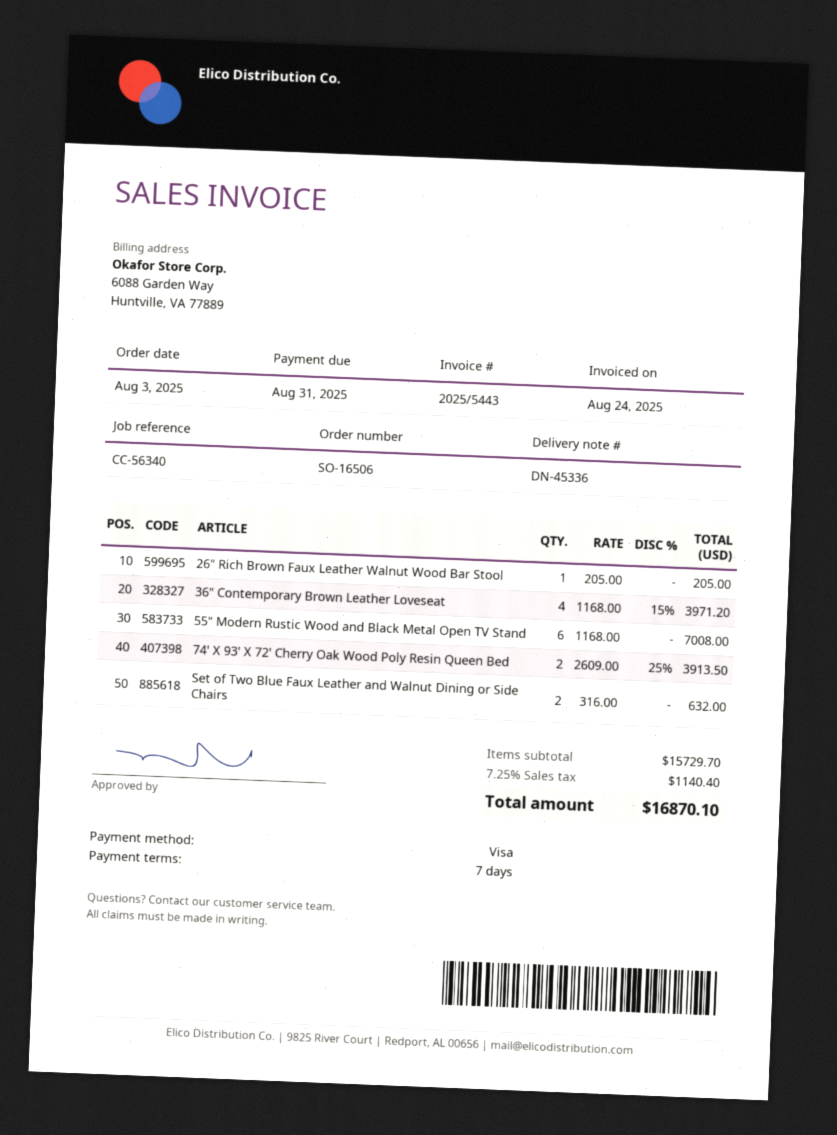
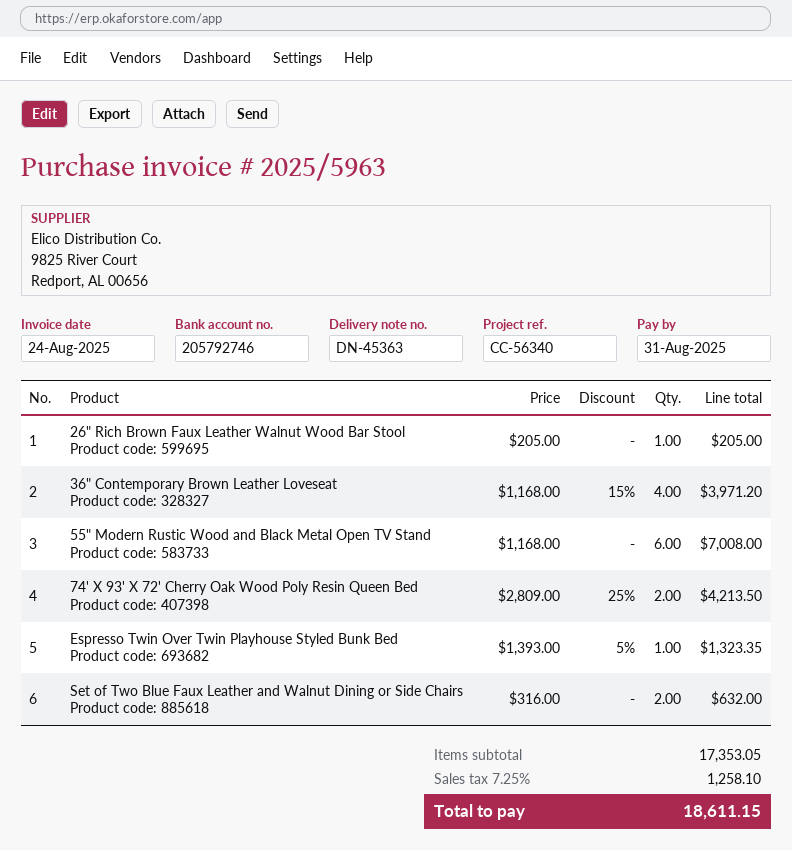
delivery note number: DN-45336 -> DN-45363
invoice number: 2025/5443 -> 2025/5963
74' X 93' X 72' Cherry Oak Wood Poly Resin Queen Bed: 2 x 2609.00 - 25% = 3913.50 -> 2 x 2809.00 - 25% = 4213.50
Espresso Twin Over Twin Playhouse Styled Bunk Bed: none -> 1 x 1393.00 - 5% = 1323.35
subtotal: 15729.70 -> 17353.05
tax: 7.25% = 1140.40 -> 7.25% = 1258.10
total: 16870.10 -> 18611.15

